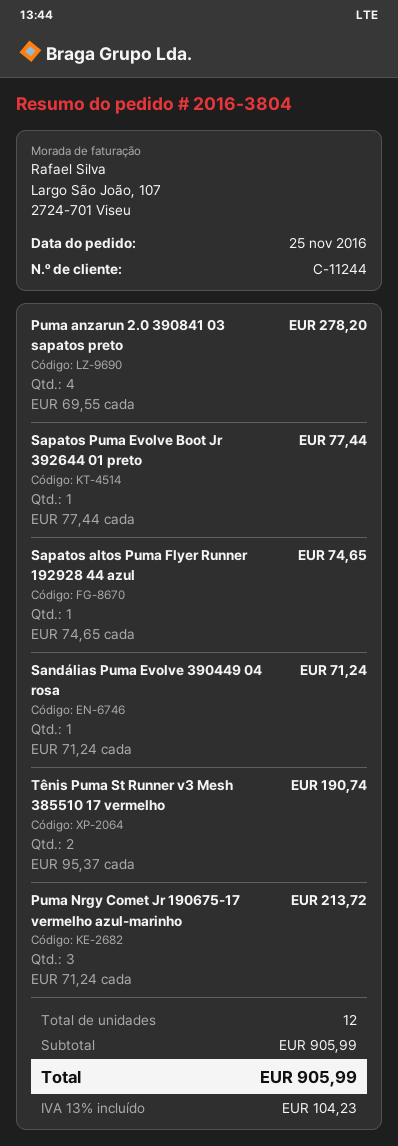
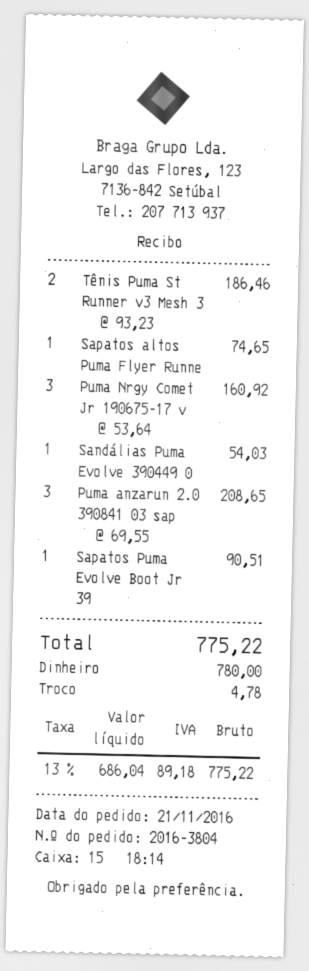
order date: 2016-11-25 -> 2016-11-21
Puma anzarun 2.0 390841 03 sapatos preto: 4 x 69.55 = 278.20 -> 3 x 69.55 = 208.65
Sapatos Puma Evolve Boot Jr 392644 01 preto: 1 x 77.44 = 77.44 -> 1 x 90.51 = 90.51
Sandálias Puma Evolve 390449 04 rosa: 1 x 71.24 = 71.24 -> 1 x 54.03 = 54.03
Tênis Puma St Runner v3 Mesh 385510 17 vermelho: 2 x 95.37 = 190.74 -> 2 x 93.23 = 186.46
Puma Nrgy Comet Jr 190675-17 vermelho azul-marinho: 3 x 71.24 = 213.72 -> 3 x 53.64 = 160.92
tax: 13% = 104.23 -> 13% = 89.18
total: 905.99 -> 775.22

